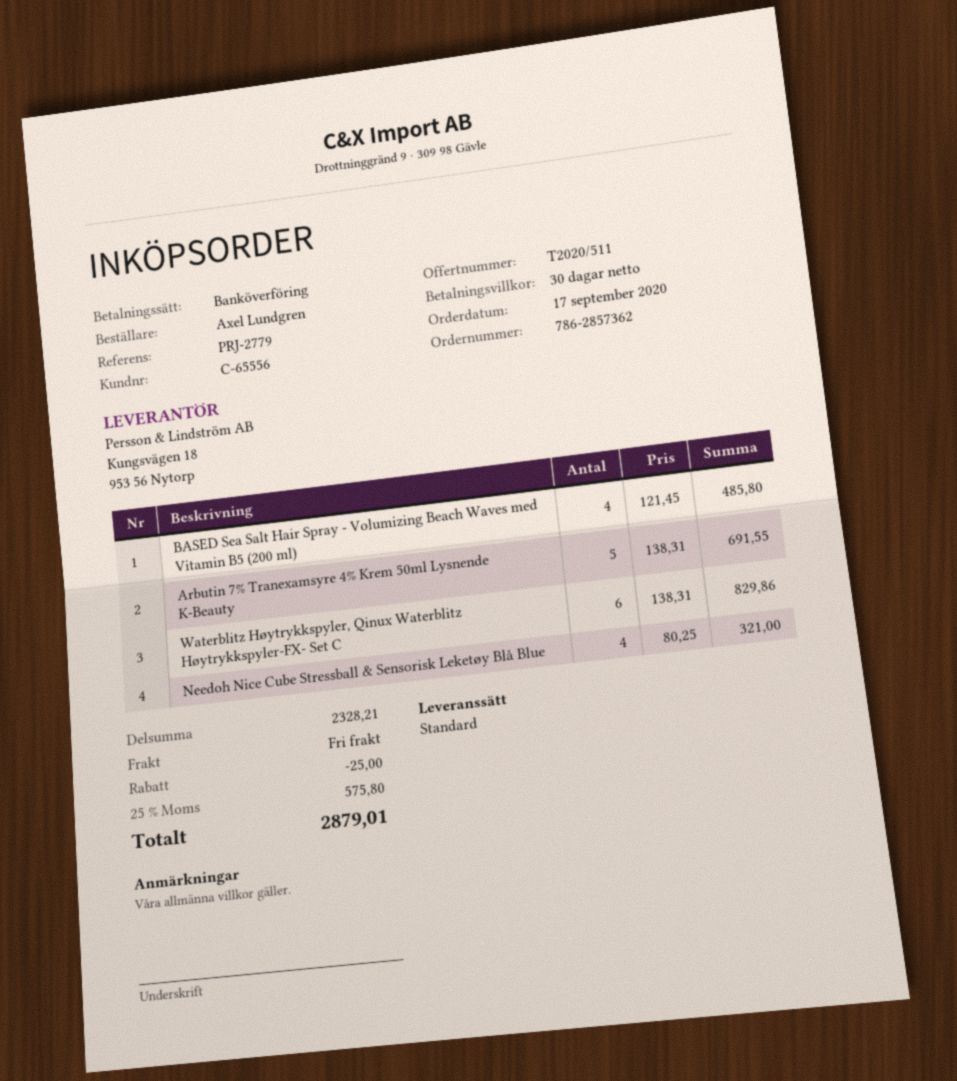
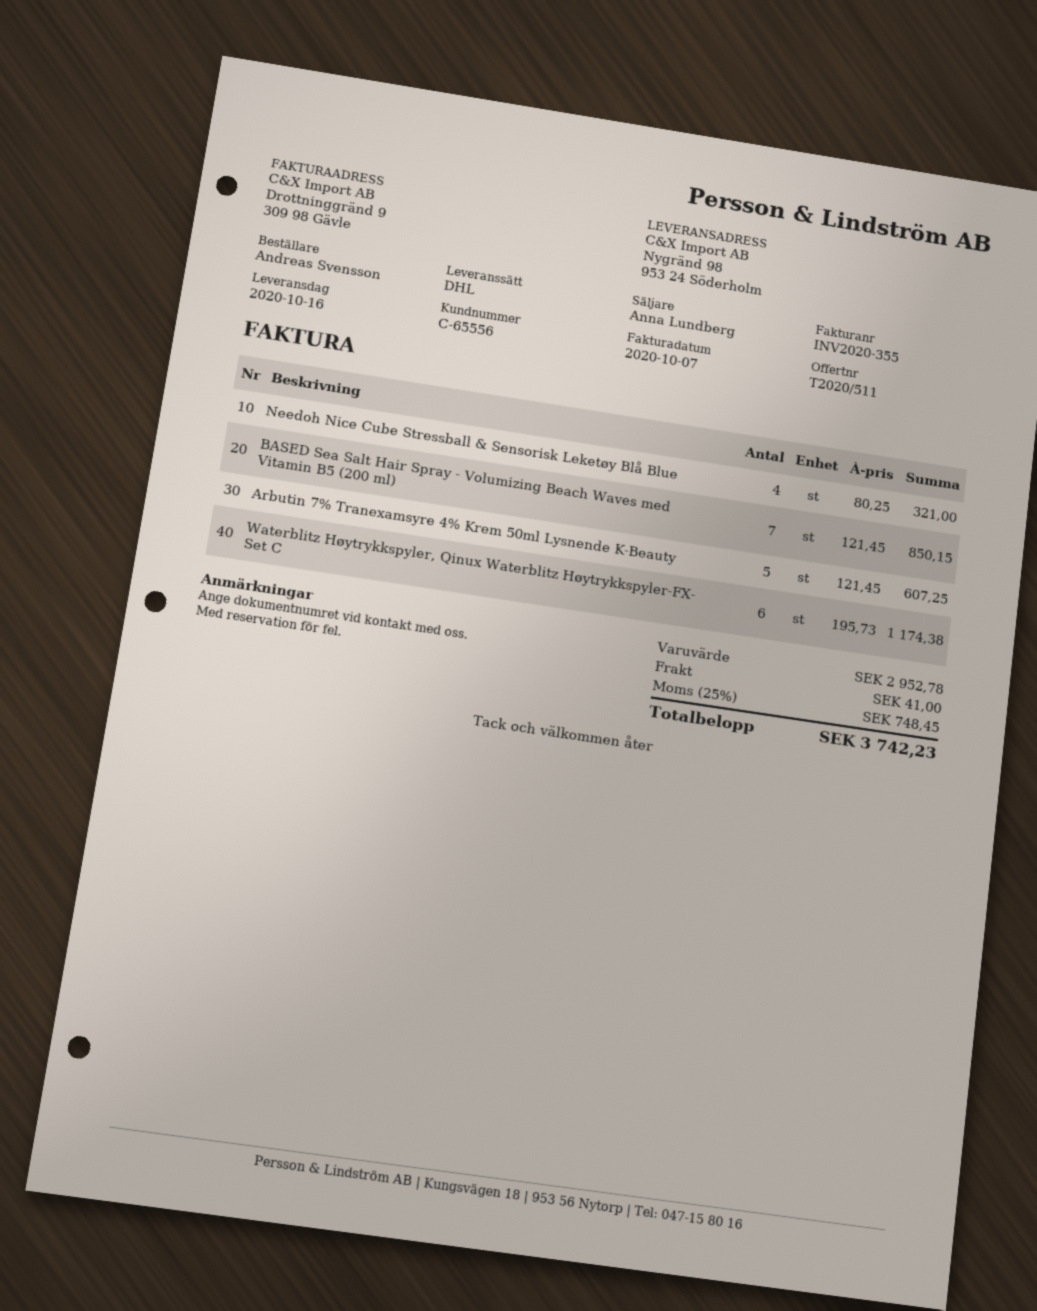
ordered by: Axel Lundgren -> Andreas Svensson
shipping method: standard -> DHL
BASED Sea Salt Hair Spray - Volumizing Beach Waves med Vitamin B5 (200 ml): 4 x 121.45 = 485.80 -> 7 x 121.45 = 850.15
Arbutin 7% Tranexamsyre 4% Krem 50ml Lysnende K-Beauty: 5 x 138.31 = 691.55 -> 5 x 121.45 = 607.25
Waterblitz Høytrykkspyler, Qinux Waterblitz Høytrykkspyler-FX- Set C: 6 x 138.31 = 829.86 -> 6 x 195.73 = 1174.38
subtotal: 2328.21 -> 2952.78
discount: 25.00 -> none
shipping: 0.00 -> 41.00
tax: 25% = 575.80 -> 25% = 748.45
total: 2879.01 -> 3742.23

